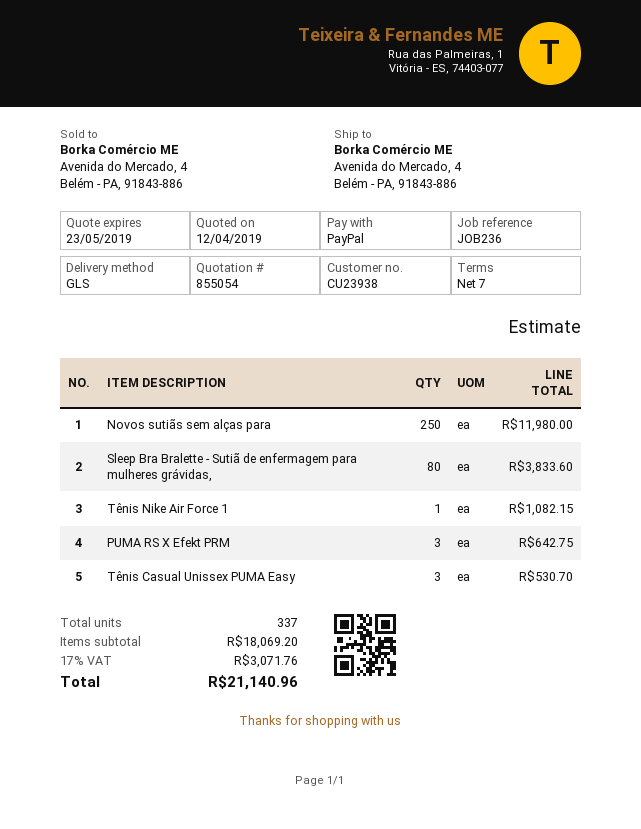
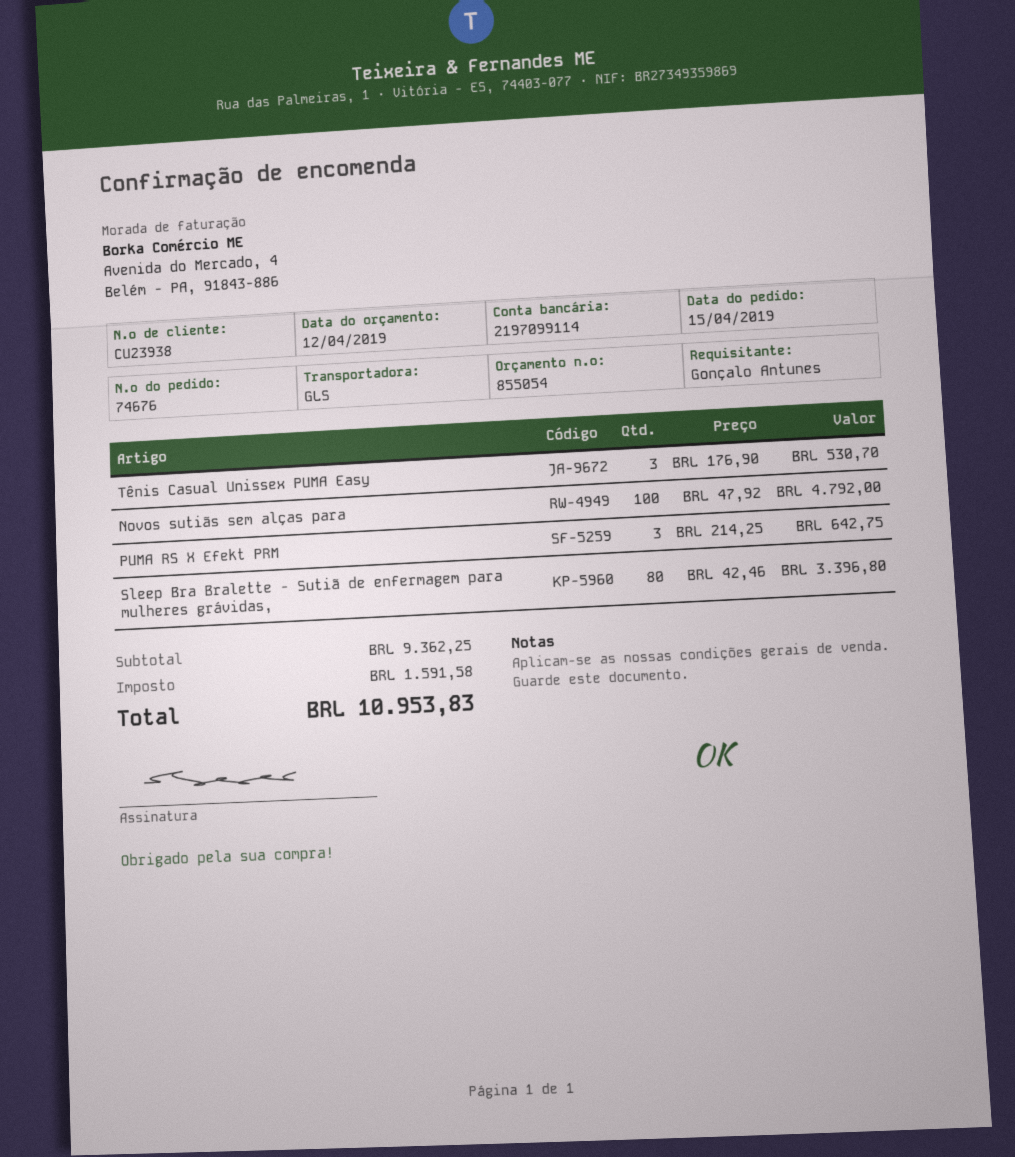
Novos sutiãs sem alças para: 250 for 11980.00 -> 100 for 4792.00
Sleep Bra Bralette - Sutiã de enfermagem para mulheres grávidas,: 80 for 3833.60 -> 80 for 3396.80
Tênis Nike Air Force 1: 1 for 1082.15 -> none
subtotal: 18069.20 -> 9362.25
tax: 3071.76 -> 1591.58
total: 21140.96 -> 10953.83

